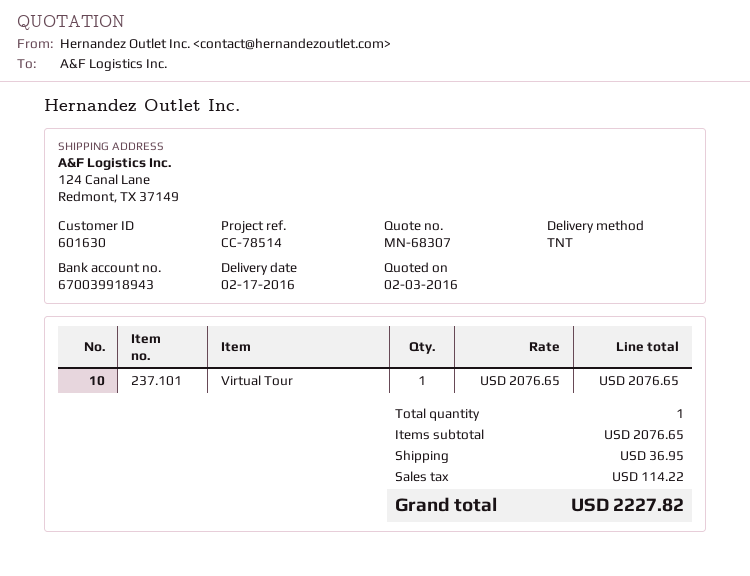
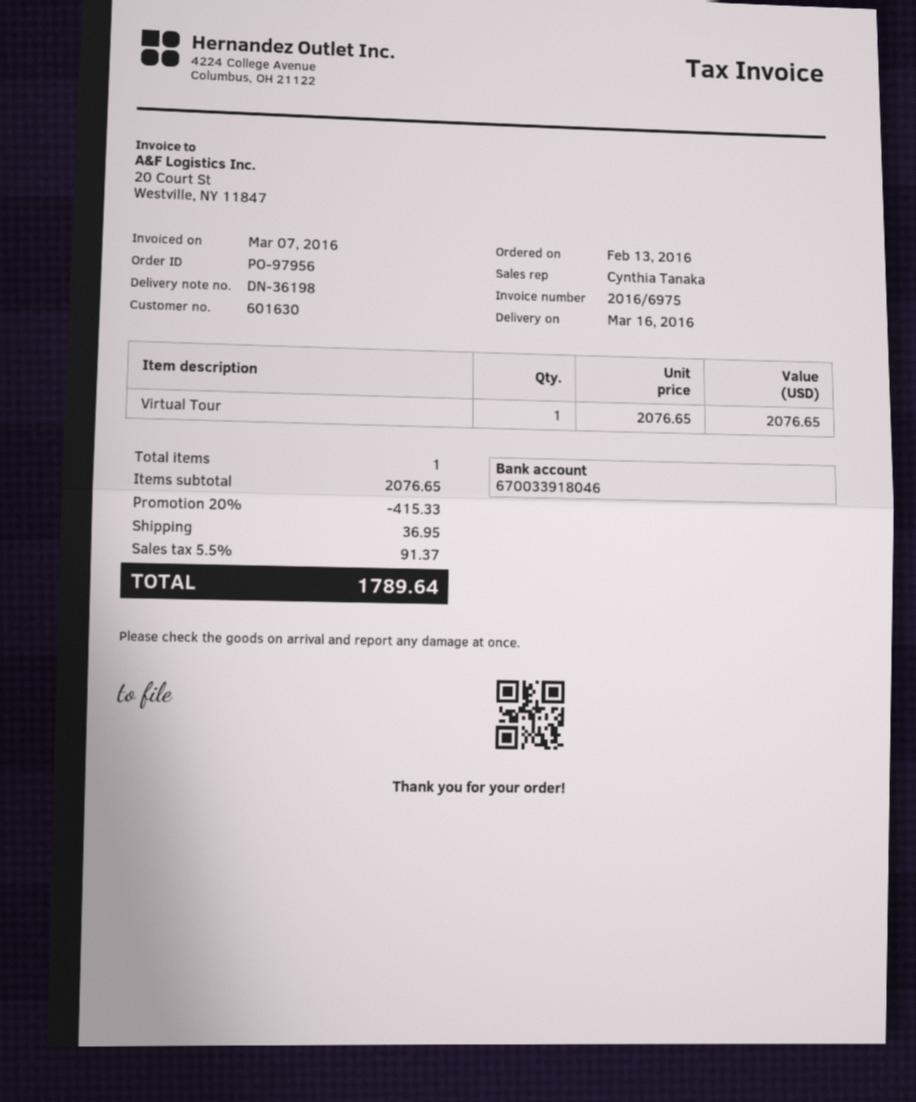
delivery date: 2016-02-17 -> 2016-03-16
bank account: 670039918943 -> 670033918046
discount: none -> 20% = 415.33
tax: 114.22 -> 91.37
total: 2227.82 -> 1789.64

